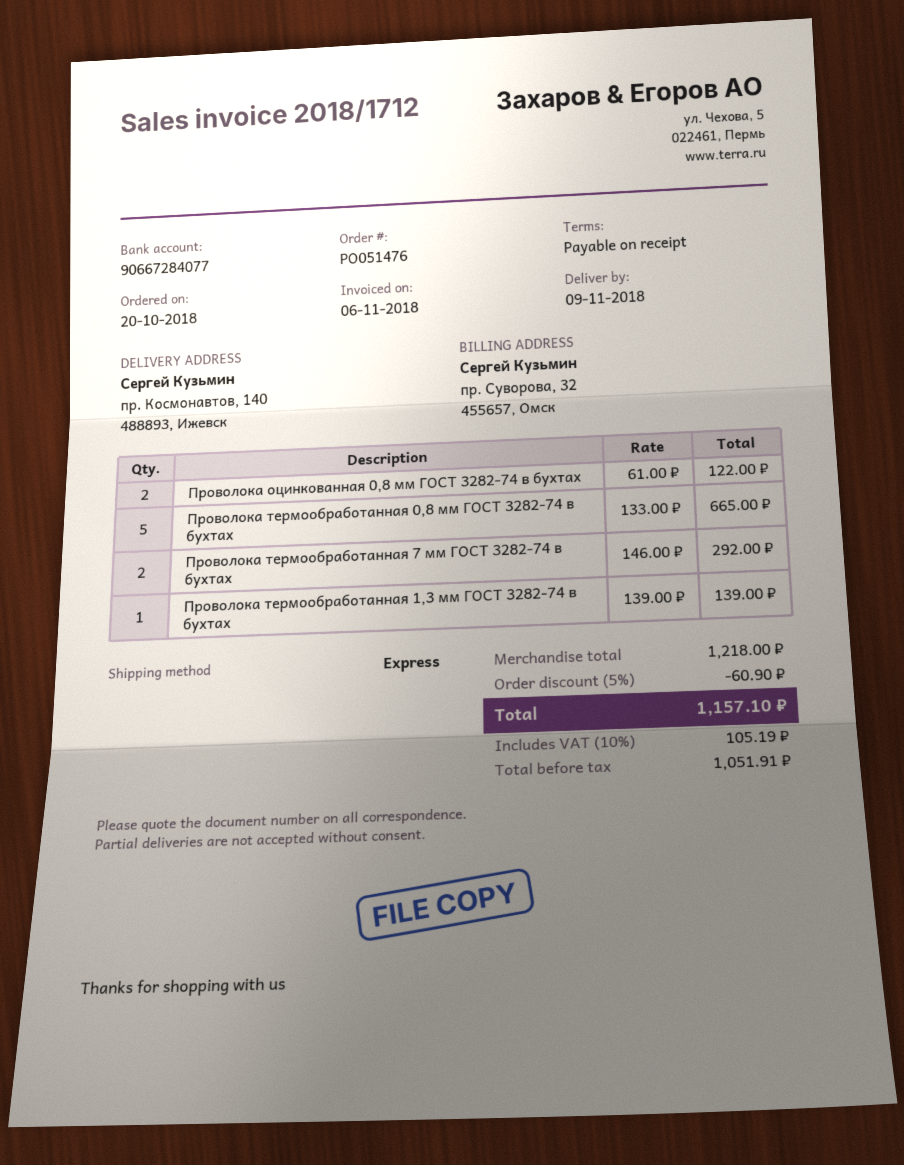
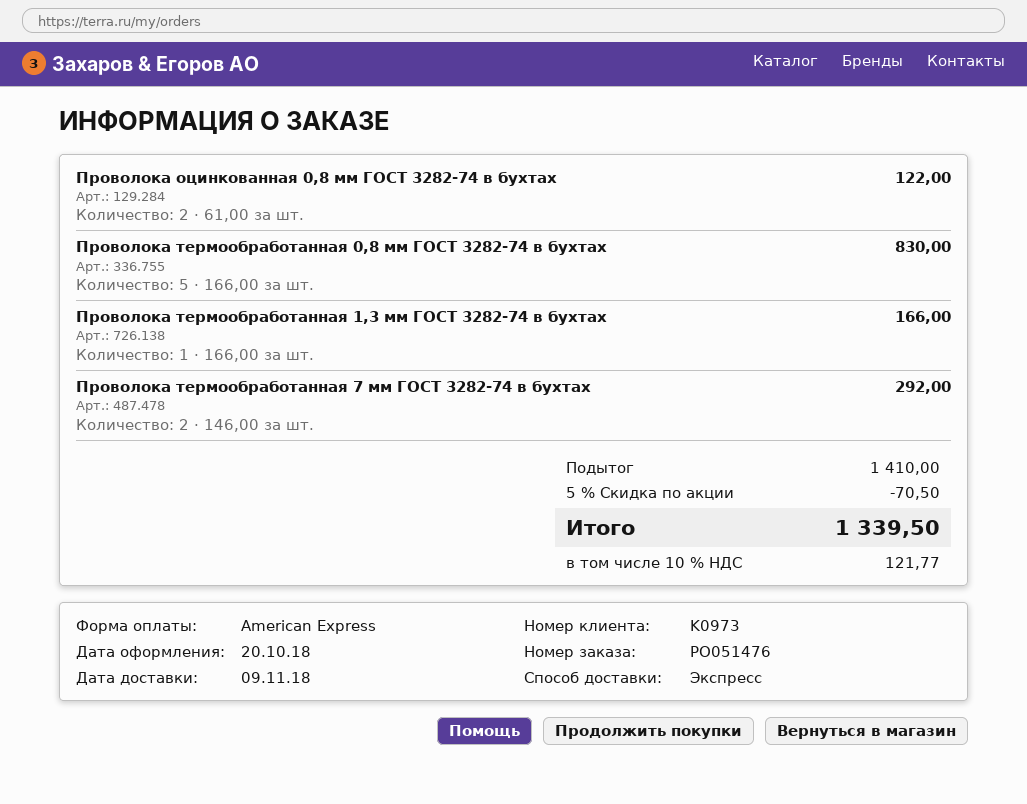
Проволока термообработанная 0,8 мм ГОСТ 3282-74 в бухтах: 5 x 133.00 = 665.00 -> 5 x 166.00 = 830.00
Проволока термообработанная 1,3 мм ГОСТ 3282-74 в бухтах: 1 x 139.00 = 139.00 -> 1 x 166.00 = 166.00
subtotal: 1218.00 -> 1410.00
discount: 5% = 60.90 -> 5% = 70.50
tax: 10% = 105.19 -> 10% = 121.77
total: 1157.10 -> 1339.50

